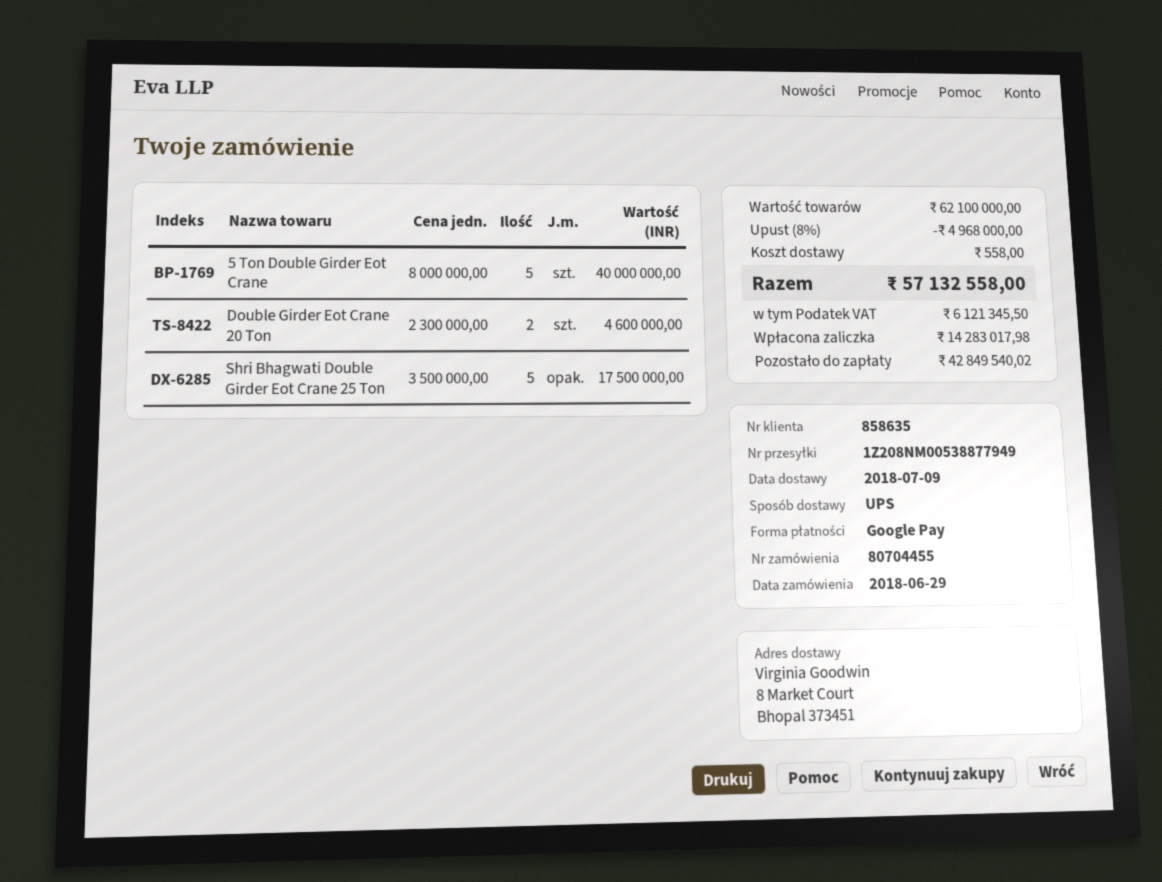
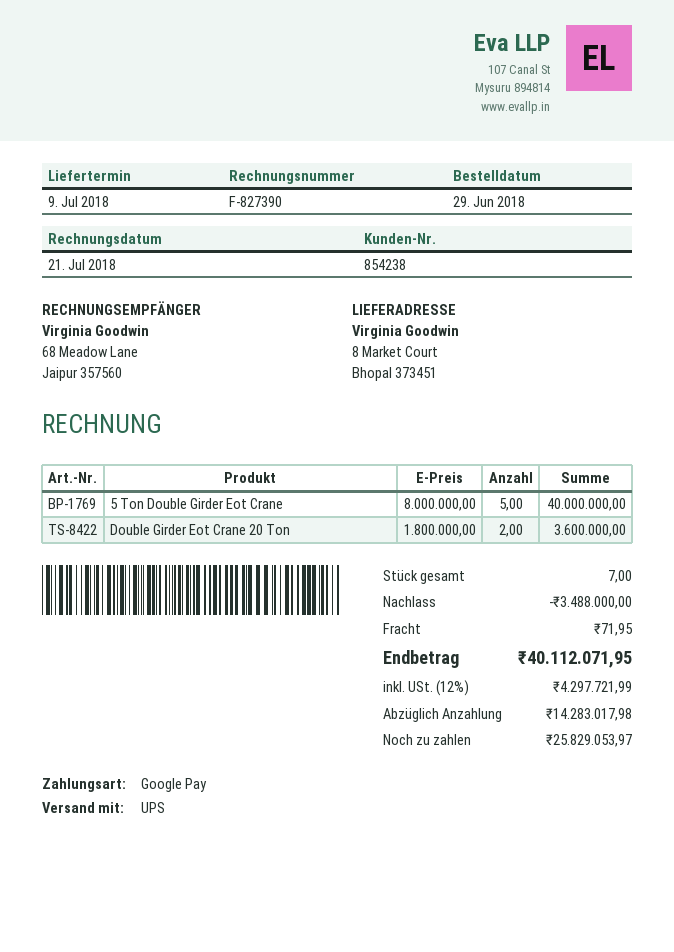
customer number: 858635 -> 854238
Double Girder Eot Crane 20 Ton: 2 x 2300000.00 = 4600000.00 -> 2 x 1800000.00 = 3600000.00
Shri Bhagwati Double Girder Eot Crane 25 Ton: 5 x 3500000.00 = 17500000.00 -> none
discount: 4968000.00 -> 3488000.00
shipping: 558.00 -> 71.95
tax: 6121345.50 -> 4297721.99
total: 57132558.00 -> 40112071.95
balance: 42849540.02 -> 25829053.97

